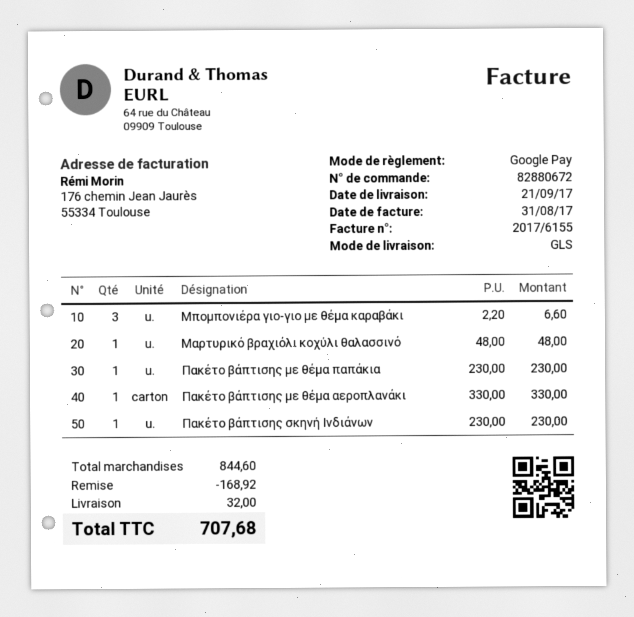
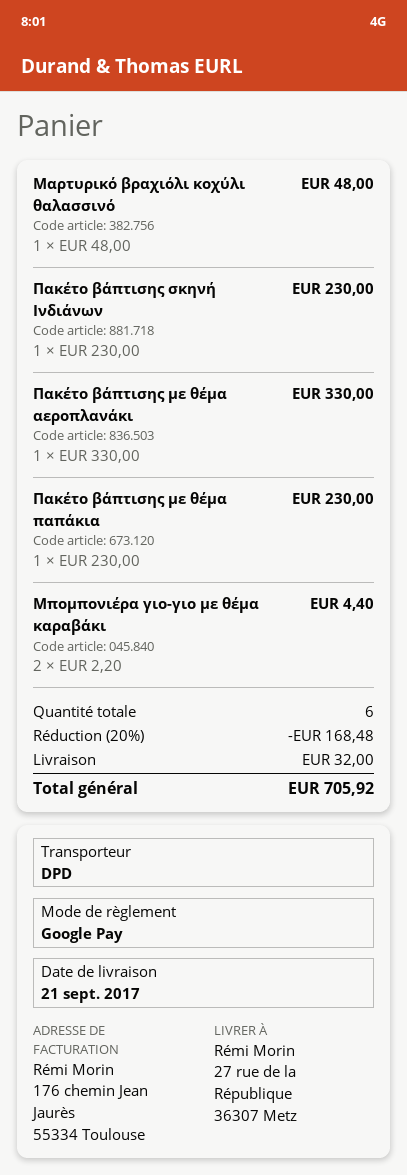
shipping method: GLS -> DPD
Μπομπονιέρα γιο-γιο με θέμα καραβάκι: 3 x 2.20 = 6.60 -> 2 x 2.20 = 4.40
discount: 168.92 -> 168.48
total: 707.68 -> 705.92

